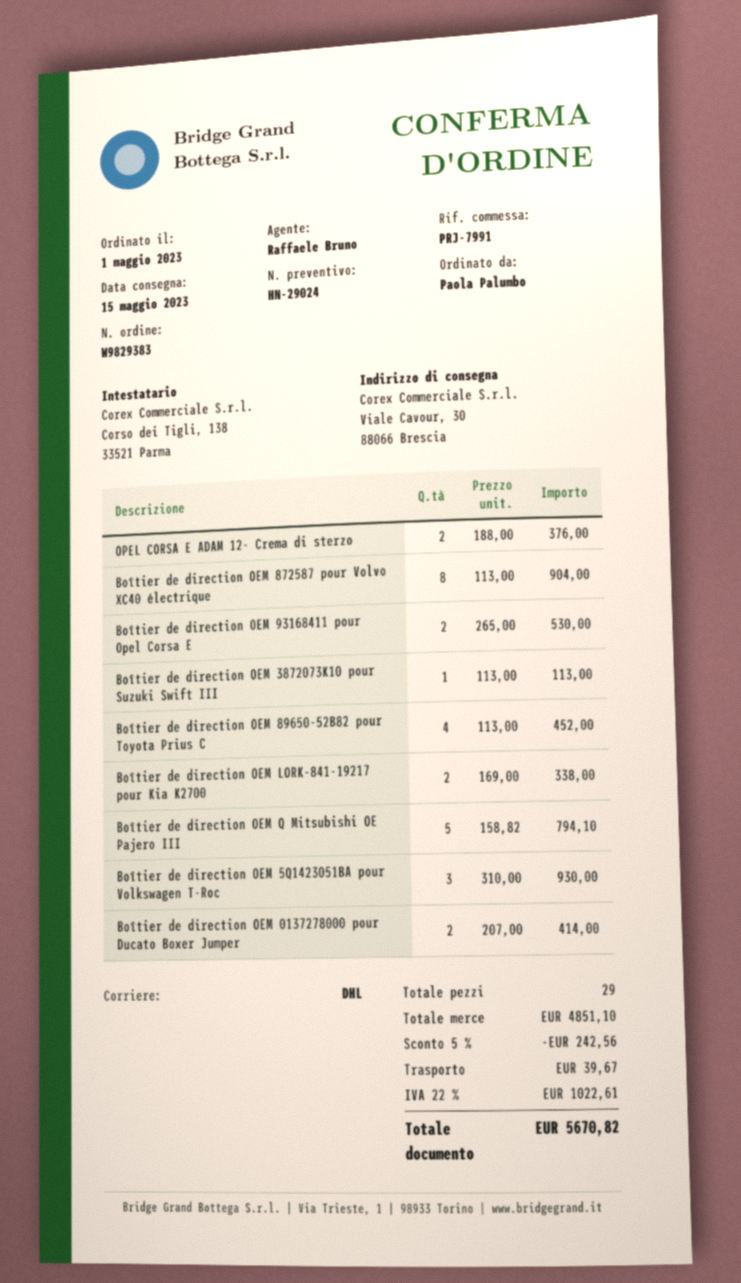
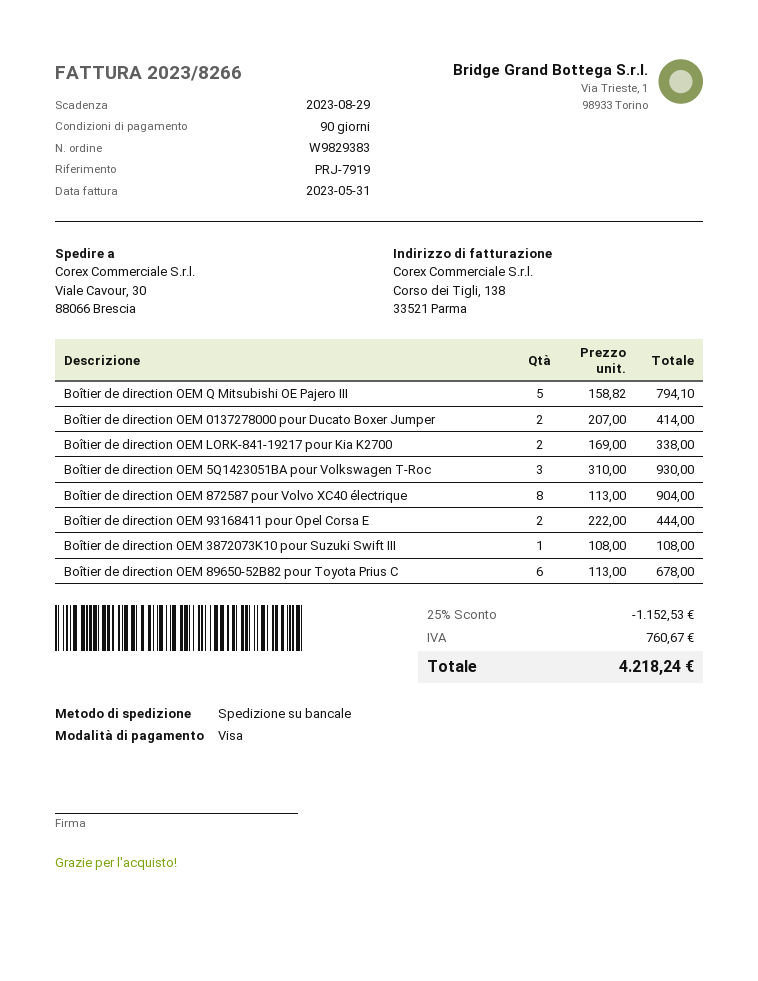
reference: PRJ-7991 -> PRJ-7919
shipping method: DHL -> pallet freight
OPEL CORSA E ADAM 12- Crema di sterzo: 2 x 188.00 = 376.00 -> none
Boîtier de direction OEM 93168411 pour Opel Corsa E: 2 x 265.00 = 530.00 -> 2 x 222.00 = 444.00
Boîtier de direction OEM 3872073K10 pour Suzuki Swift III: 1 x 113.00 = 113.00 -> 1 x 108.00 = 108.00
Boîtier de direction OEM 89650-52B82 pour Toyota Prius C: 4 x 113.00 = 452.00 -> 6 x 113.00 = 678.00
discount: 5% = 242.56 -> 25% = 1152.53
shipping: 39.67 -> none
tax: 1022.61 -> 760.67
total: 5670.82 -> 4218.24

